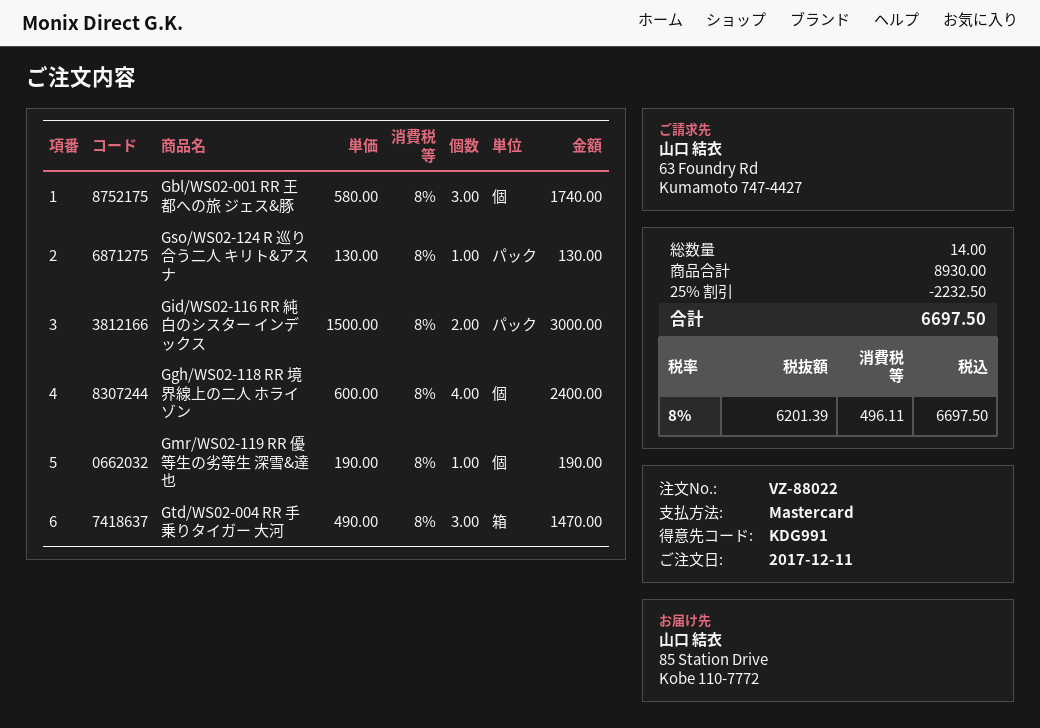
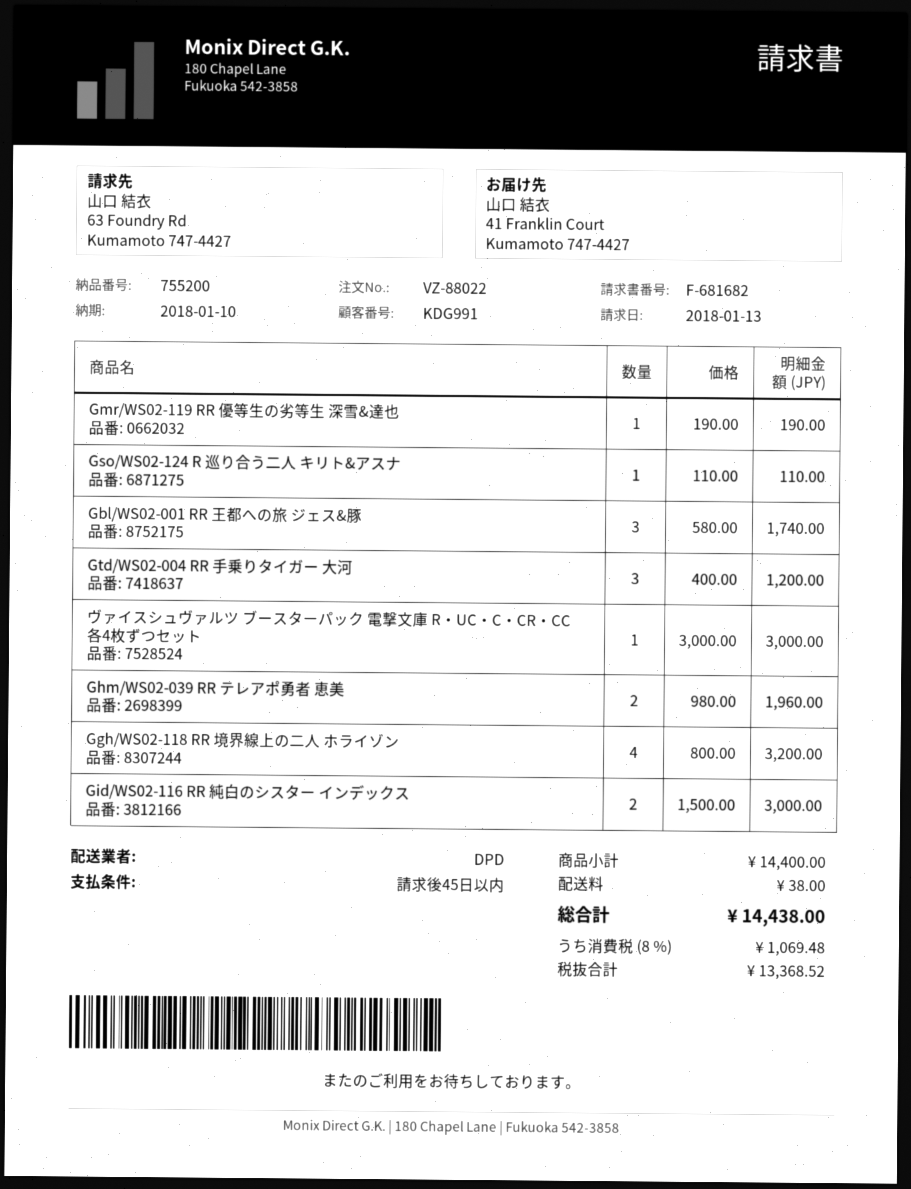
ship to: 85 Station Drive, Kobe 110-7772 -> 41 Franklin Court, Kumamoto 747-4427
Gso/WS02-124 R 巡り合う二人 キリト&アスナ: 1 x 130.00 = 130.00 -> 1 x 110.00 = 110.00
Ggh/WS02-118 RR 境界線上の二人 ホライゾン: 4 x 600.00 = 2400.00 -> 4 x 800.00 = 3200.00
Gtd/WS02-004 RR 手乗りタイガー 大河: 3 x 490.00 = 1470.00 -> 3 x 400.00 = 1200.00
ヴァイスシュヴァルツ ブースターパック 電撃文庫 R・UC・C・CR・CC 各4枚ずつセット: none -> 1 x 3000.00 = 3000.00
Ghm/WS02-039 RR テレアポ勇者 恵美: none -> 2 x 980.00 = 1960.00
subtotal: 8930.00 -> 14400.00
discount: 25% = 2232.50 -> none
shipping: none -> 38.00
net: 6201.39 -> 13368.52
tax: 8% = 496.11 -> 8% = 1069.48
total: 6697.50 -> 14438.00

